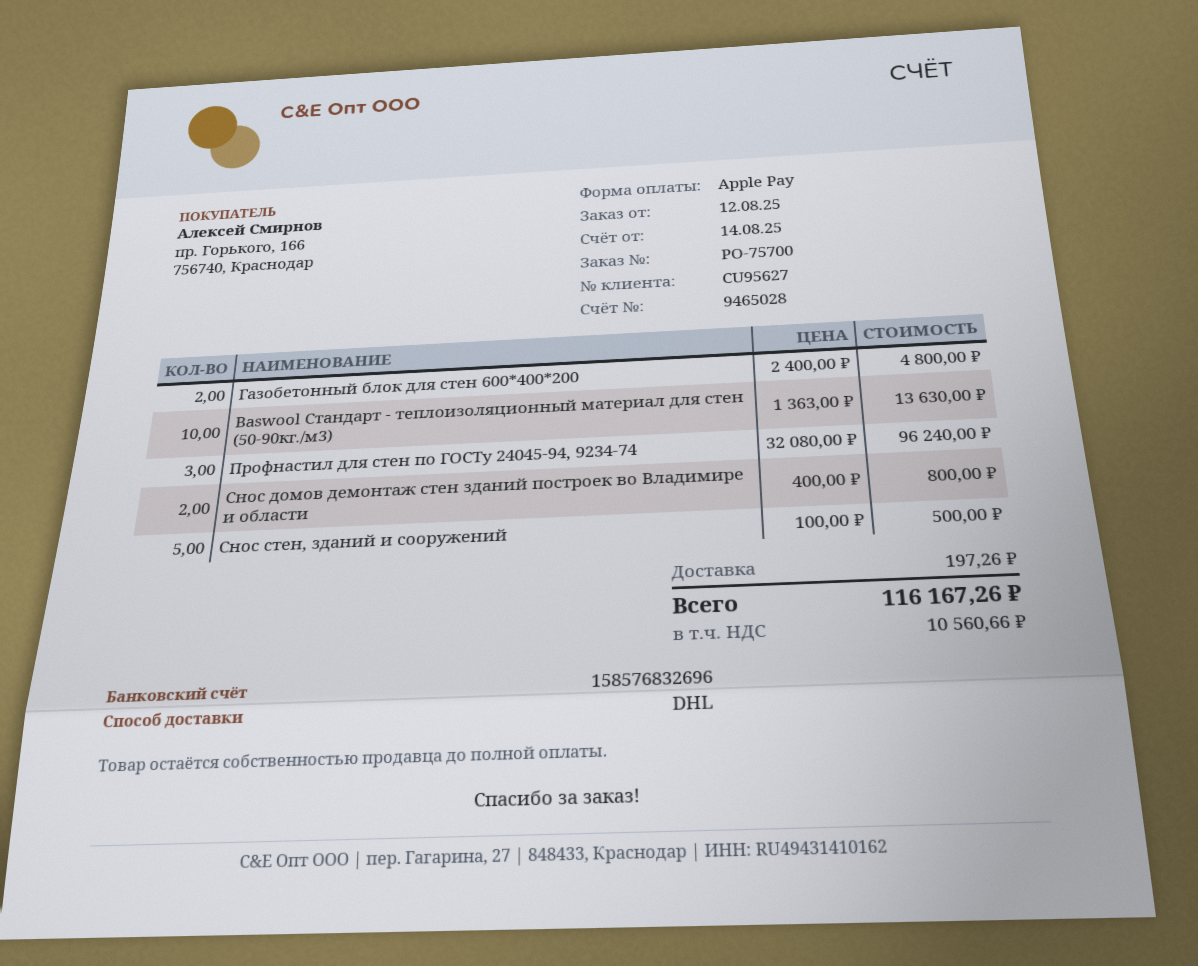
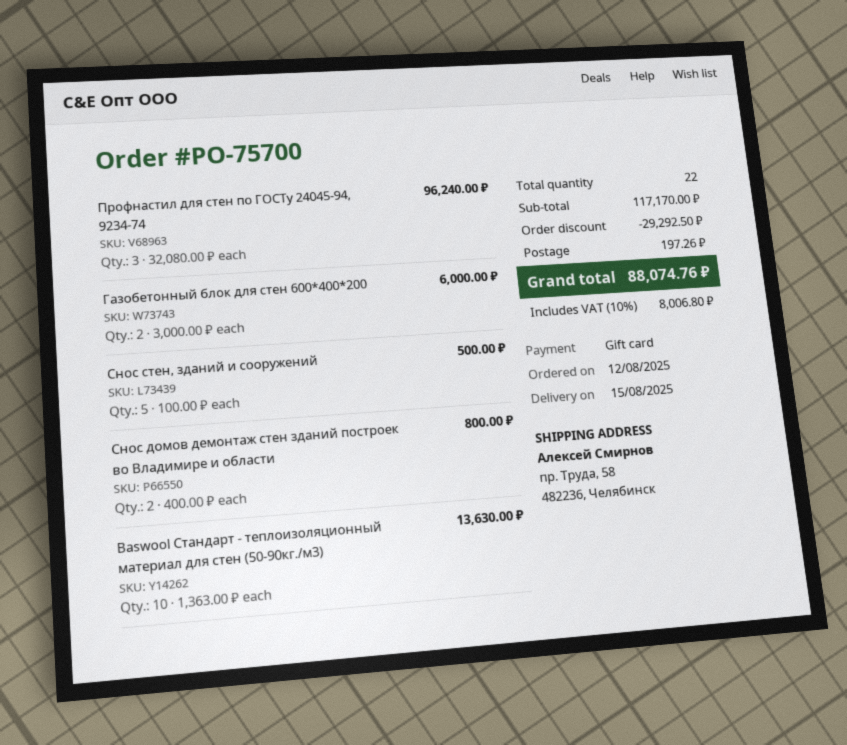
payment method: Apple Pay -> gift card
Газобетонный блок для стен 600*400*200: 2 x 2400.00 = 4800.00 -> 2 x 3000.00 = 6000.00
discount: none -> 29292.50
tax: 10560.66 -> 8006.80
total: 116167.26 -> 88074.76

